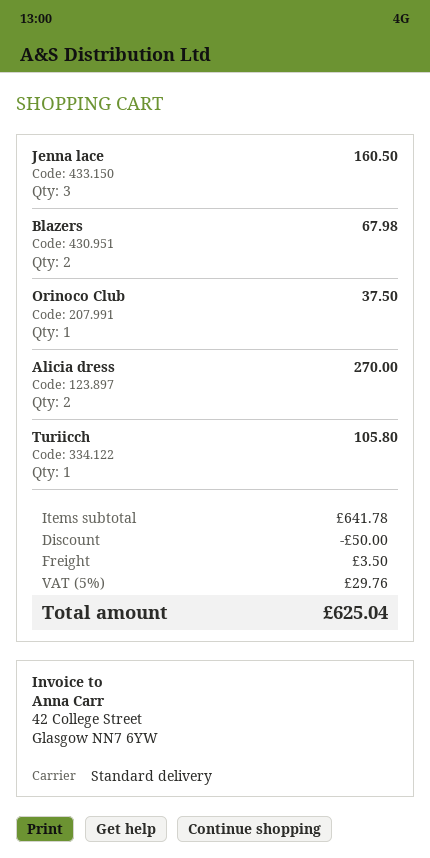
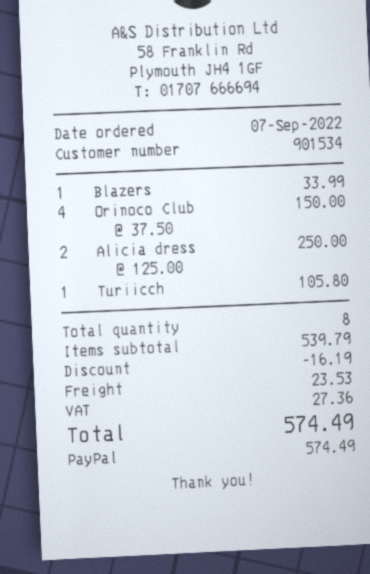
Jenna lace: 3 for 160.50 -> none
Blazers: 2 for 67.98 -> 1 for 33.99
Orinoco Club: 1 for 37.50 -> 4 for 150.00
Alicia dress: 2 for 270.00 -> 2 for 250.00
subtotal: 641.78 -> 539.79
discount: 50.00 -> 16.19
shipping: 3.50 -> 23.53
tax: 29.76 -> 27.36
total: 625.04 -> 574.49

